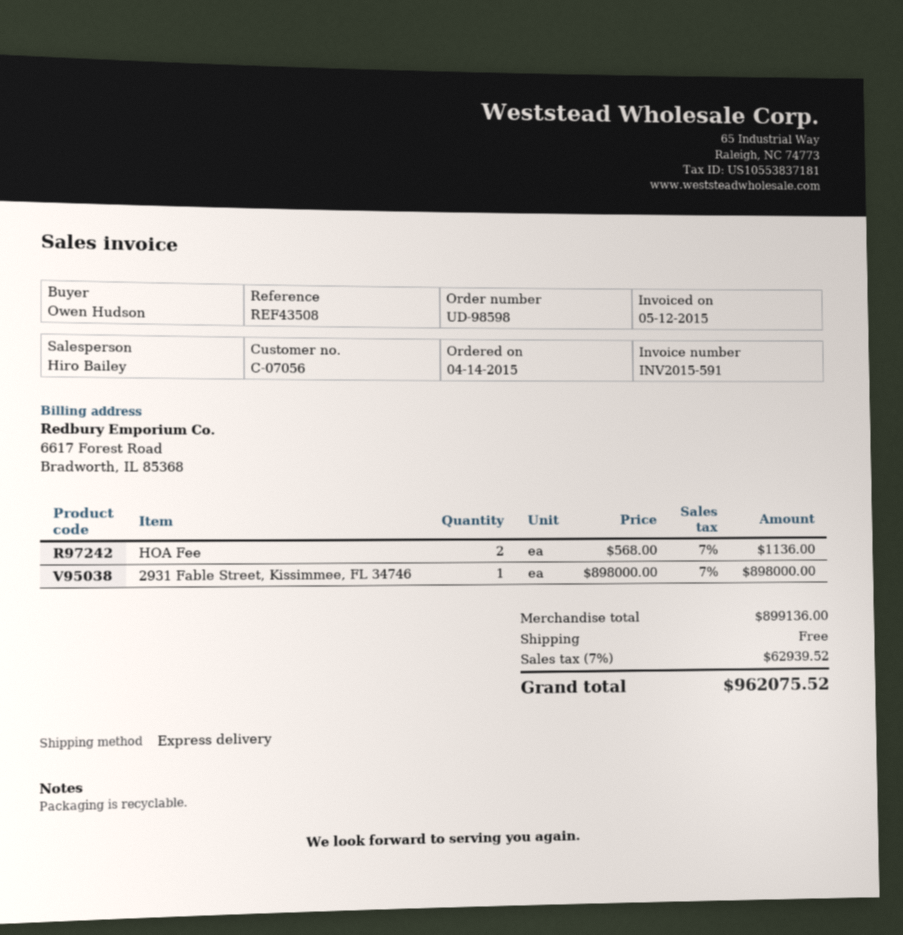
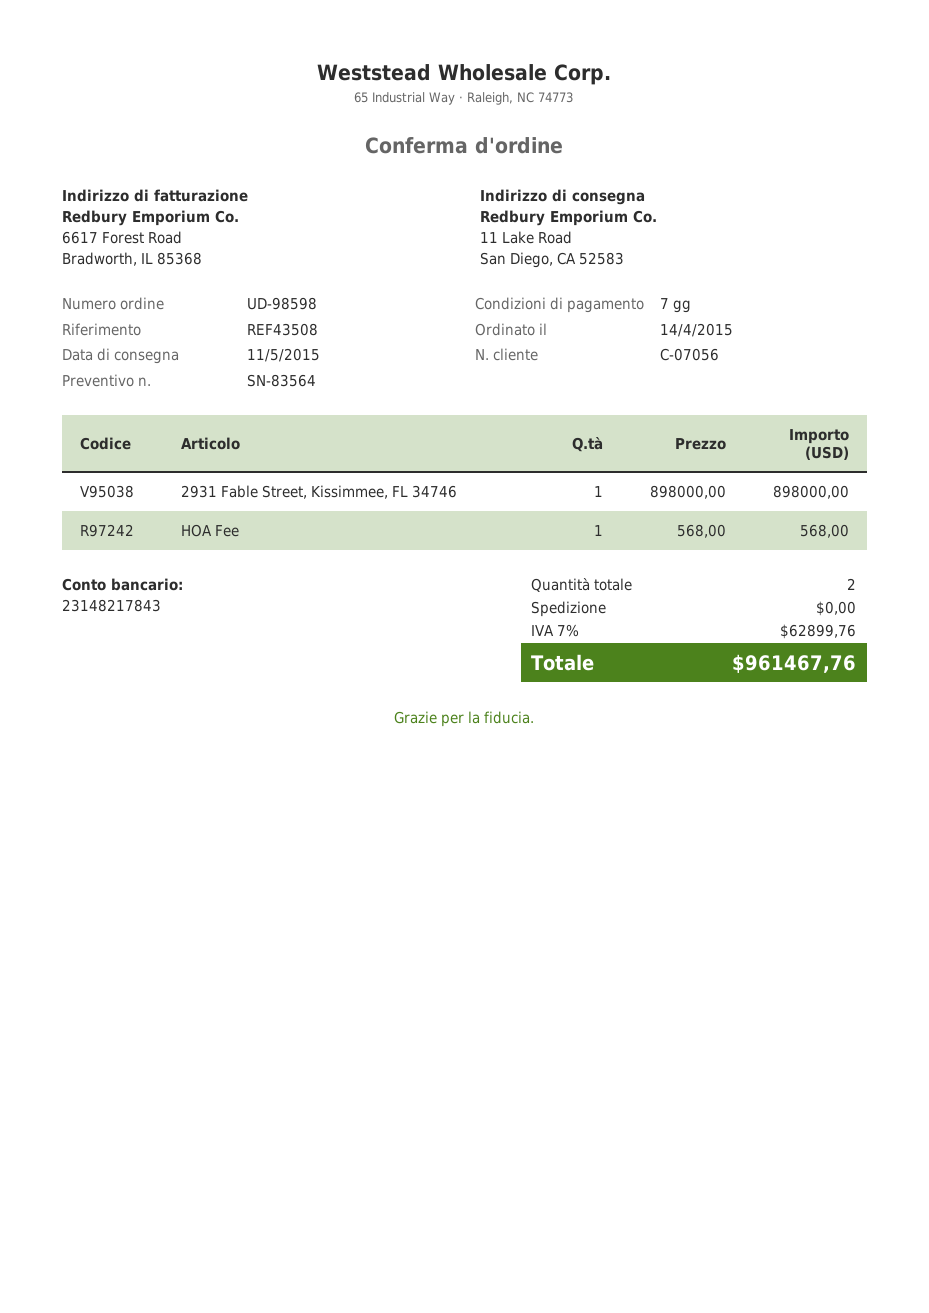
HOA Fee: 2 x 568.00 = 1136.00 -> 1 x 568.00 = 568.00
tax: 7% = 62939.52 -> 7% = 62899.76
total: 962075.52 -> 961467.76

